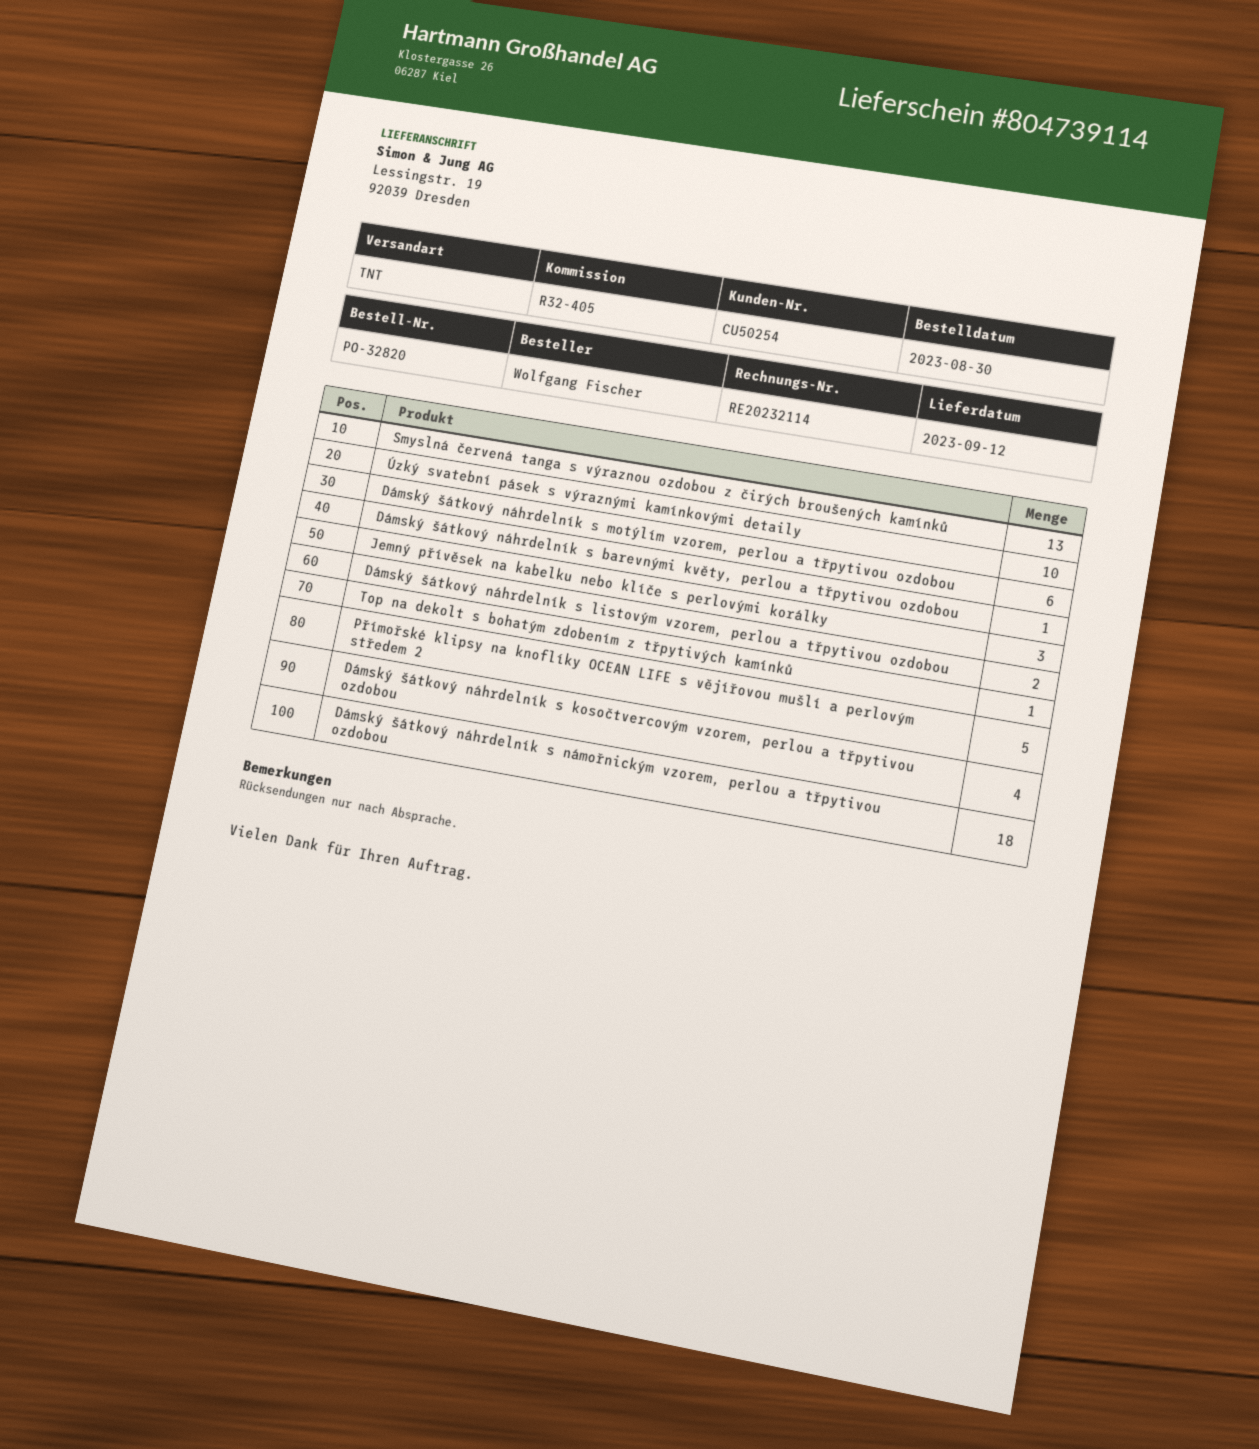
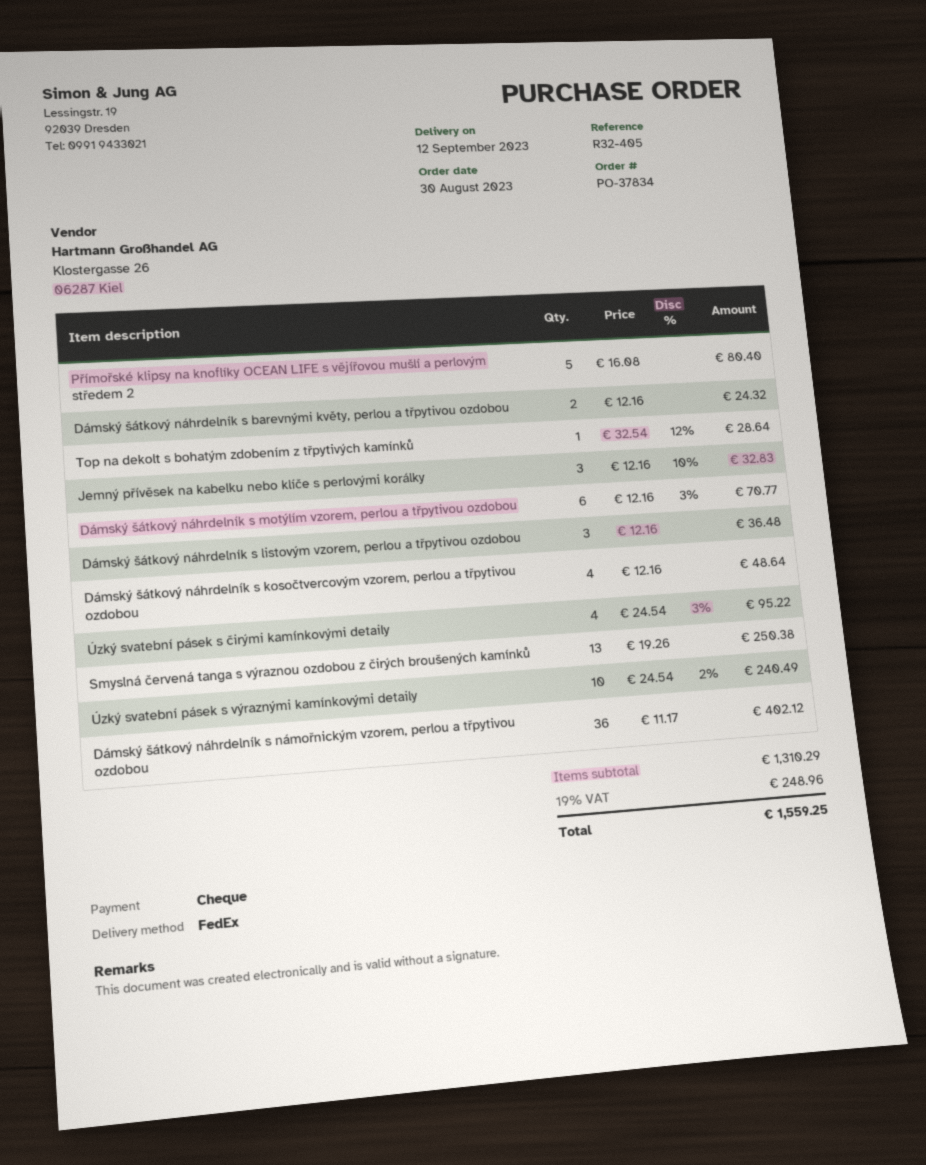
order number: PO-32820 -> PO-37834
shipping method: TNT -> FedEx
Dámský šátkový náhrdelník s barevnými květy, perlou a třpytivou ozdobou: 1 -> 2
Dámský šátkový náhrdelník s listovým vzorem, perlou a třpytivou ozdobou: 2 -> 3
Dámský šátkový náhrdelník s námořnickým vzorem, perlou a třpytivou ozdobou: 18 -> 36
Úzký svatební pásek s čirými kamínkovými detaily: none -> 4

